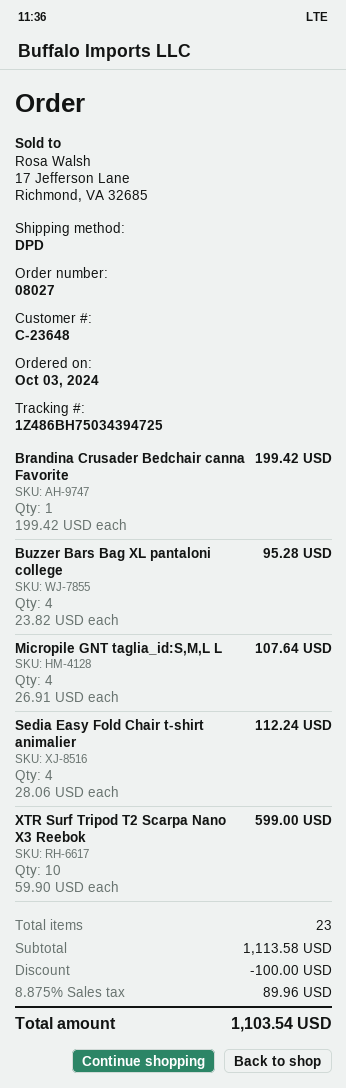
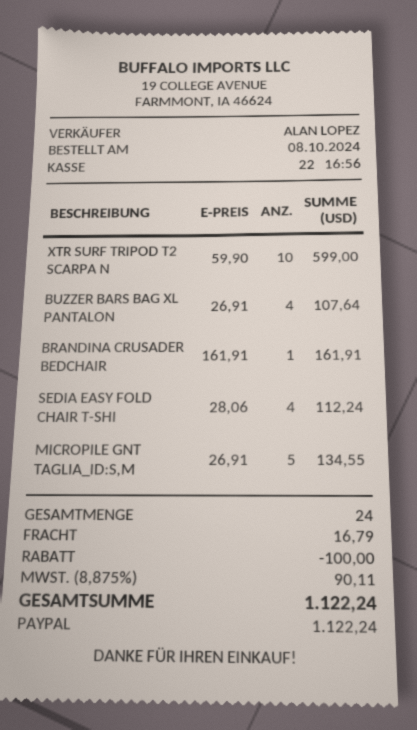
order date: 2024-10-03 -> 2024-10-08
Brandina Crusader Bedchair canna Favorite: 1 x 199.42 = 199.42 -> 1 x 161.91 = 161.91
Buzzer Bars Bag XL pantaloni college: 4 x 23.82 = 95.28 -> 4 x 26.91 = 107.64
Micropile GNT taglia_id:S,M,L L: 4 x 26.91 = 107.64 -> 5 x 26.91 = 134.55
total quantity: 23 -> 24
shipping: none -> 16.79
tax: 8.875% = 89.96 -> 8.875% = 90.11
total: 1103.54 -> 1122.24

